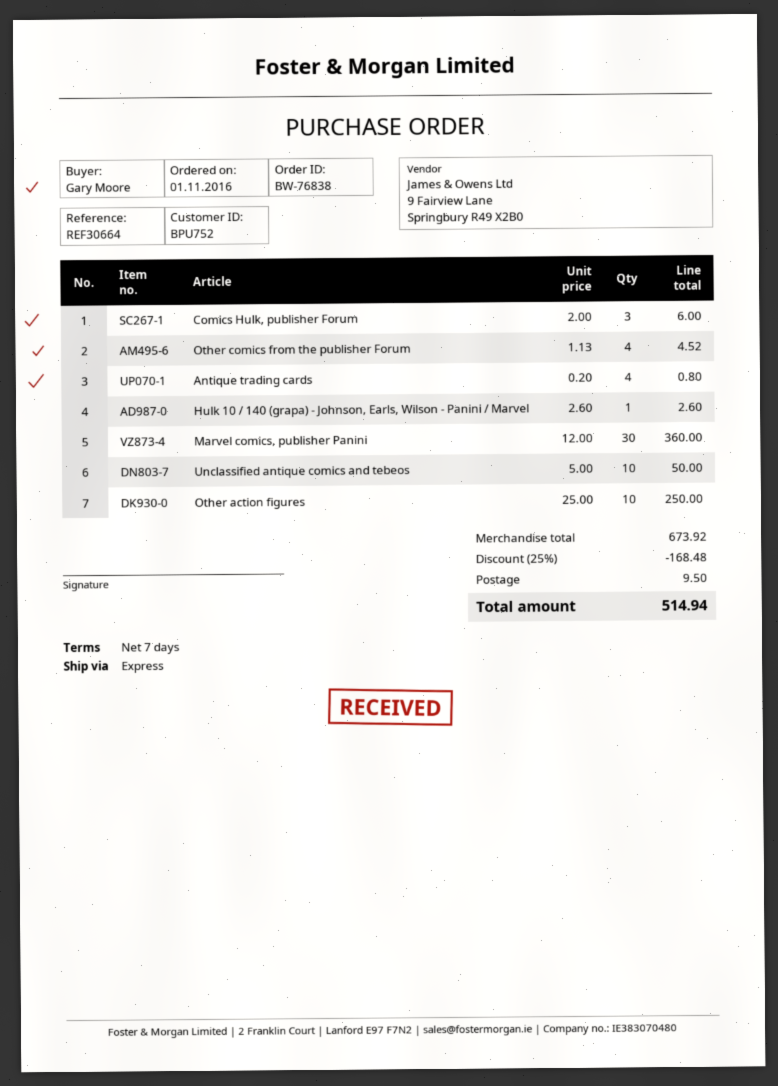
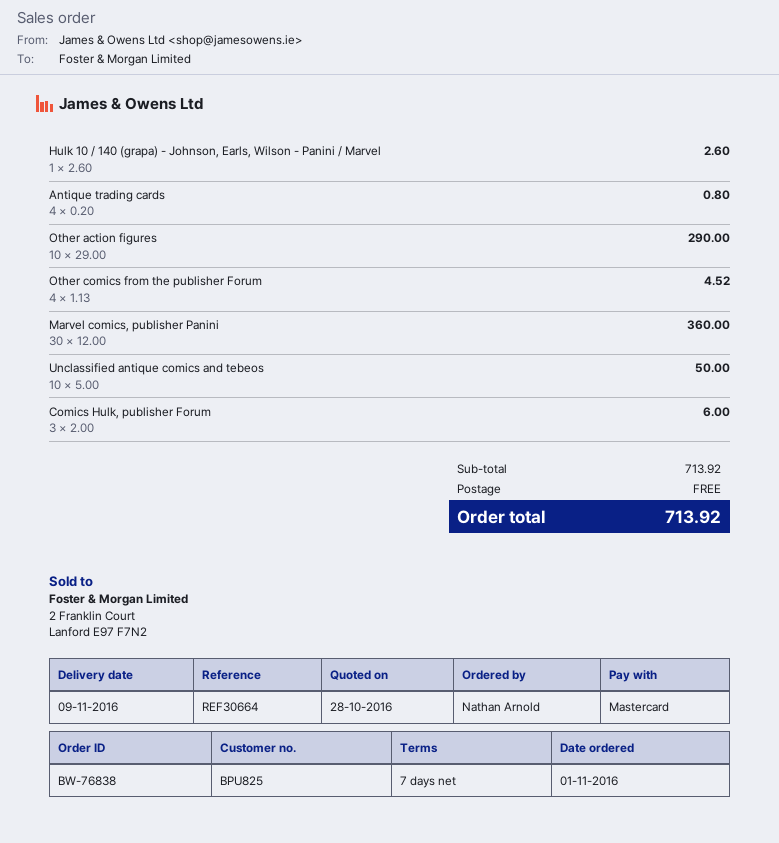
customer number: BPU752 -> BPU825
ordered by: Gary Moore -> Nathan Arnold
Other action figures: 10 x 25.00 = 250.00 -> 10 x 29.00 = 290.00
subtotal: 673.92 -> 713.92
discount: 25% = 168.48 -> none
shipping: 9.50 -> 0.00
total: 514.94 -> 713.92

